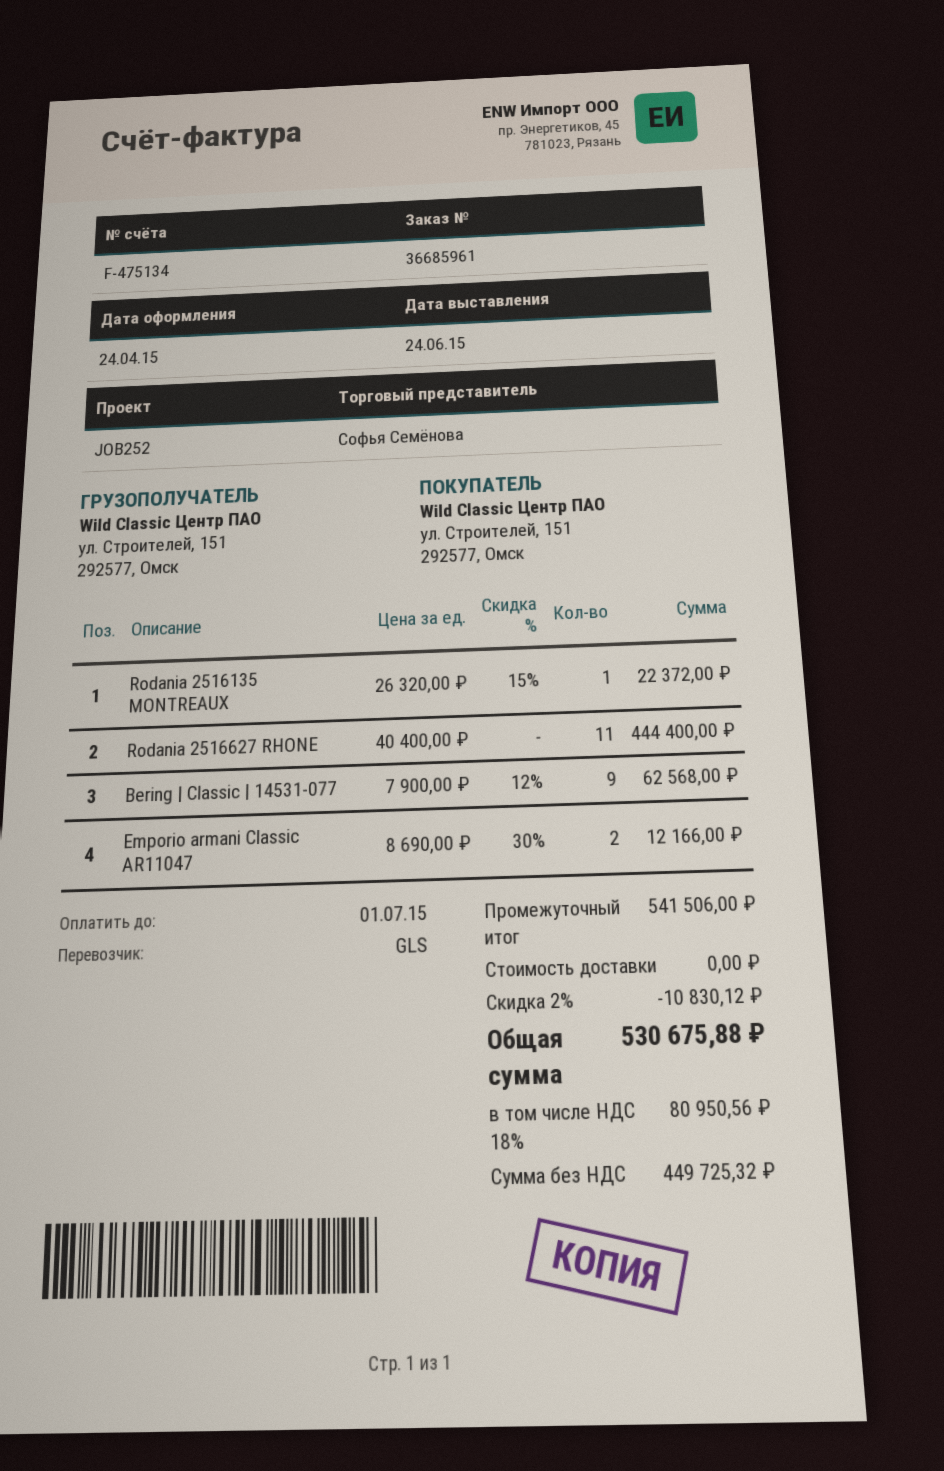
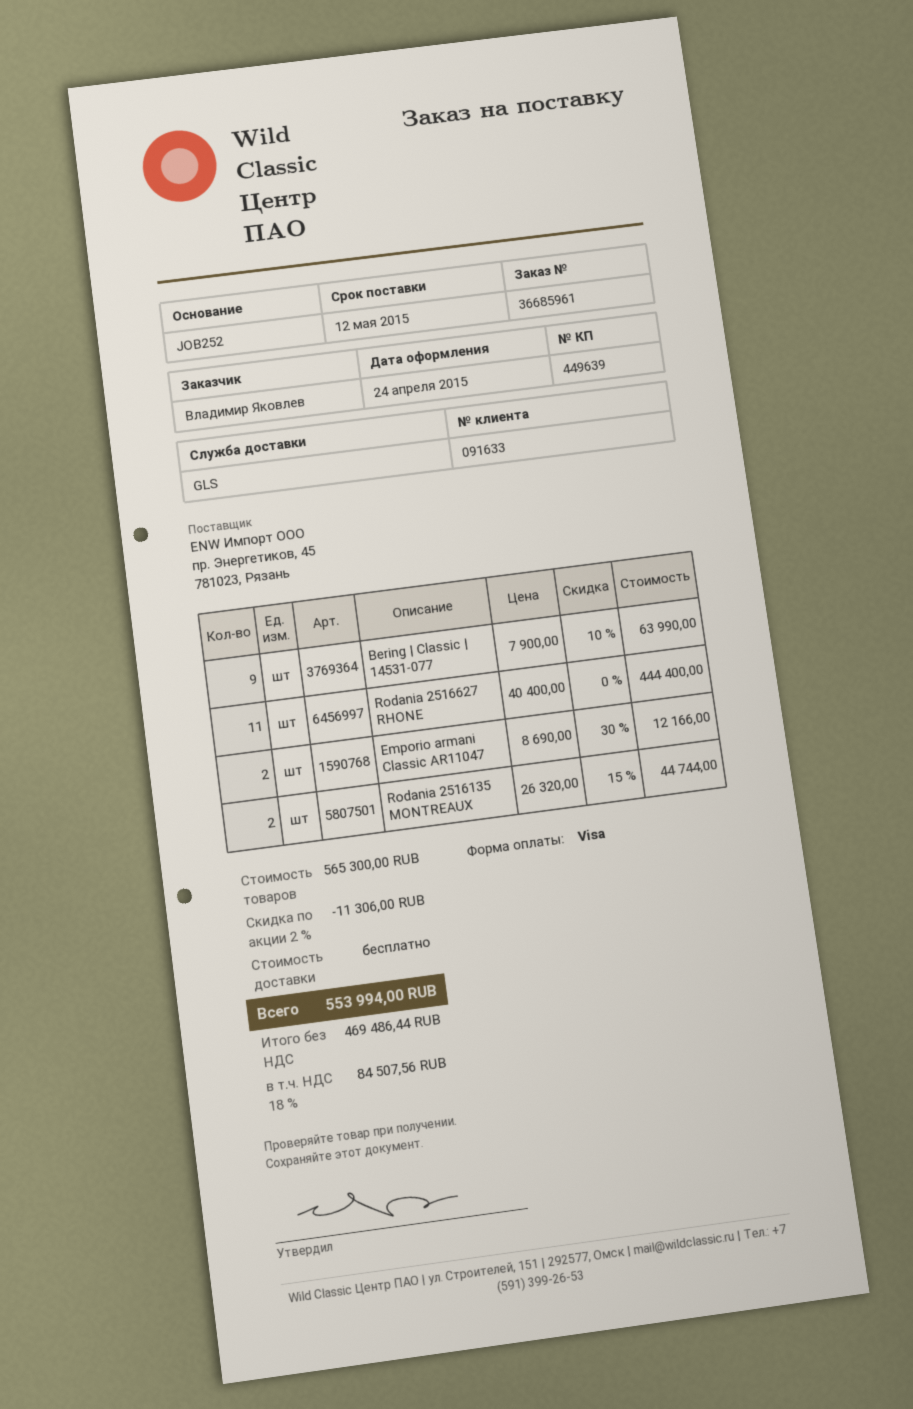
Rodania 2516135 MONTREAUX: 1 x 26320.00 - 15% = 22372.00 -> 2 x 26320.00 - 15% = 44744.00
Bering | Classic | 14531-077: 9 x 7900.00 - 12% = 62568.00 -> 9 x 7900.00 - 10% = 63990.00
subtotal: 541506.00 -> 565300.00
discount: 2% = 10830.12 -> 2% = 11306.00
net: 449725.32 -> 469486.44
tax: 18% = 80950.56 -> 18% = 84507.56
total: 530675.88 -> 553994.00

